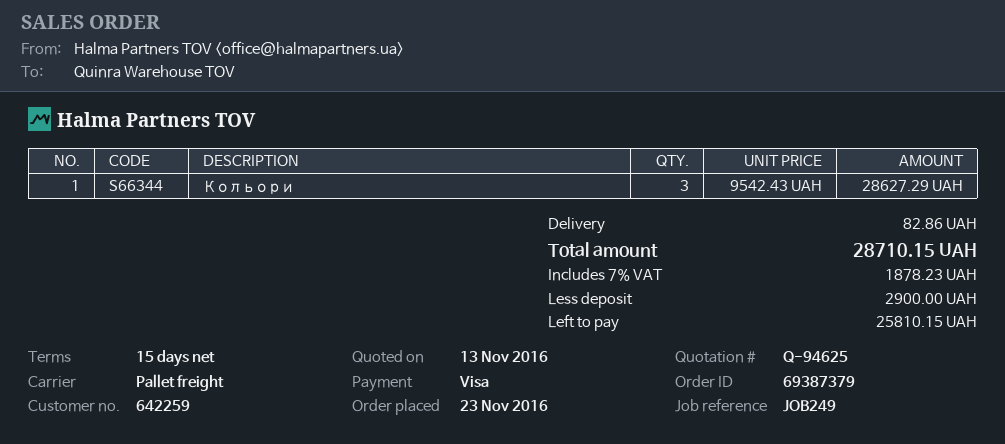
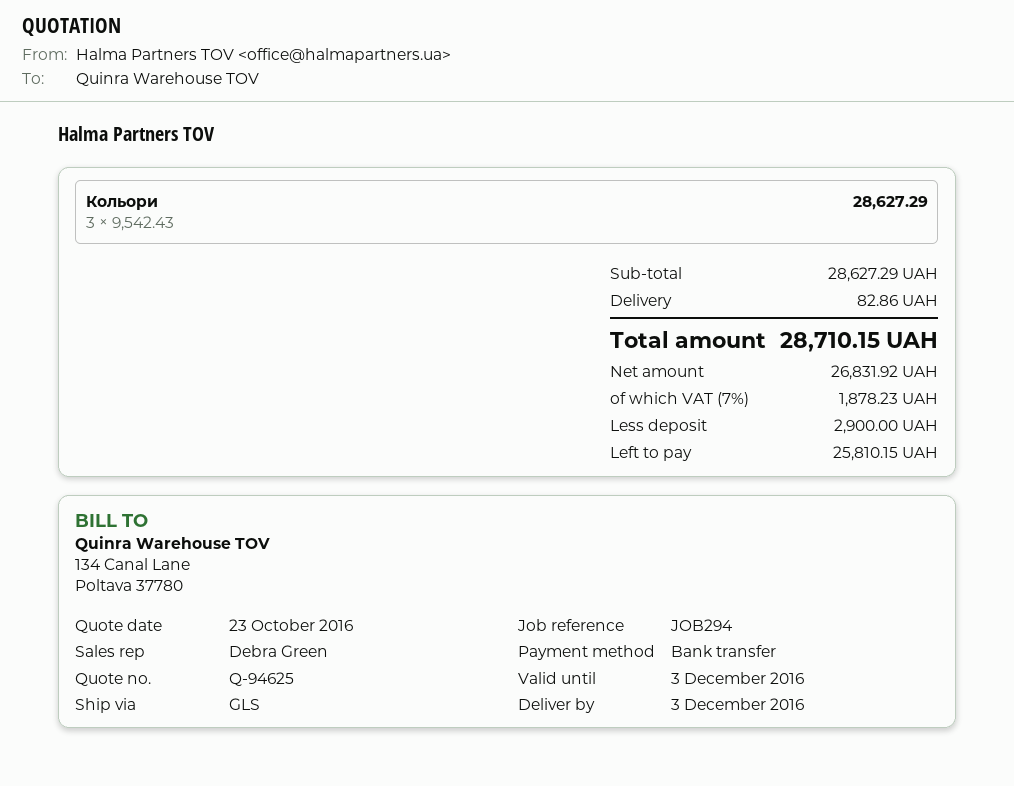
quote date: 2016-11-13 -> 2016-10-23
reference: JOB249 -> JOB294
payment method: Visa -> bank transfer
shipping method: pallet freight -> GLS

